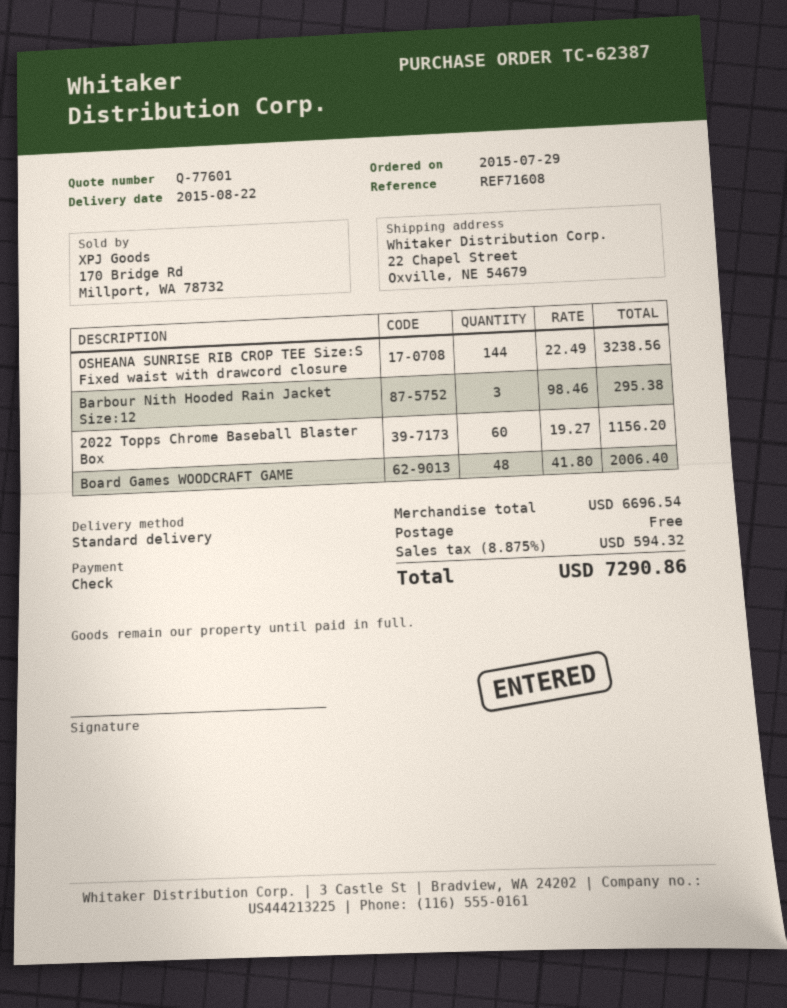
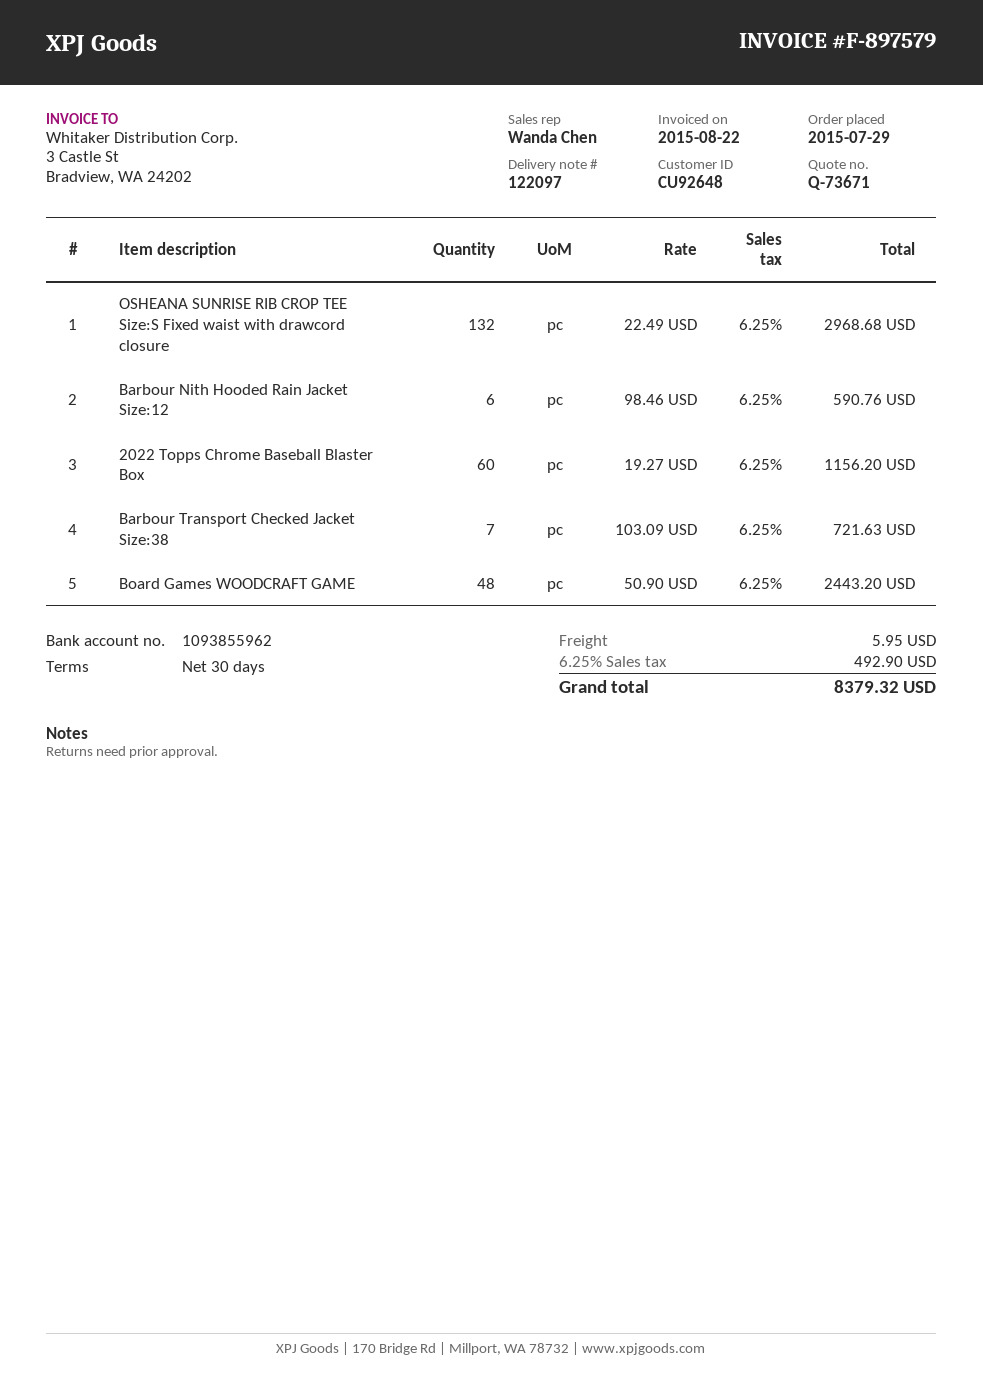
quote number: Q-77601 -> Q-73671
OSHEANA SUNRISE RIB CROP TEE Size:S Fixed waist with drawcord closure: 144 x 22.49 = 3238.56 -> 132 x 22.49 = 2968.68
Barbour Nith Hooded Rain Jacket Size:12: 3 x 98.46 = 295.38 -> 6 x 98.46 = 590.76
Board Games WOODCRAFT GAME: 48 x 41.80 = 2006.40 -> 48 x 50.90 = 2443.20
Barbour Transport Checked Jacket Size:38: none -> 7 x 103.09 = 721.63
shipping: 0.00 -> 5.95
tax: 8.875% = 594.32 -> 6.25% = 492.90
total: 7290.86 -> 8379.32

